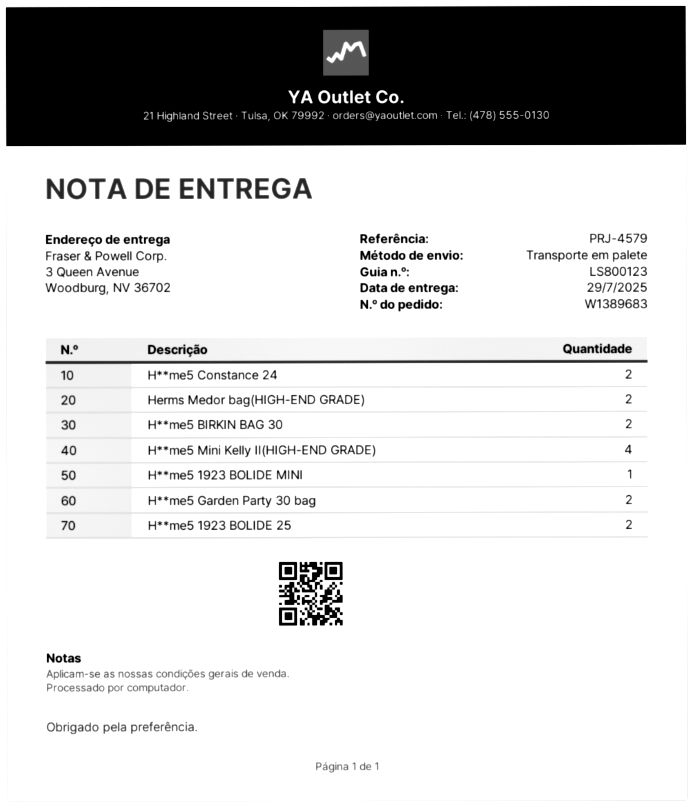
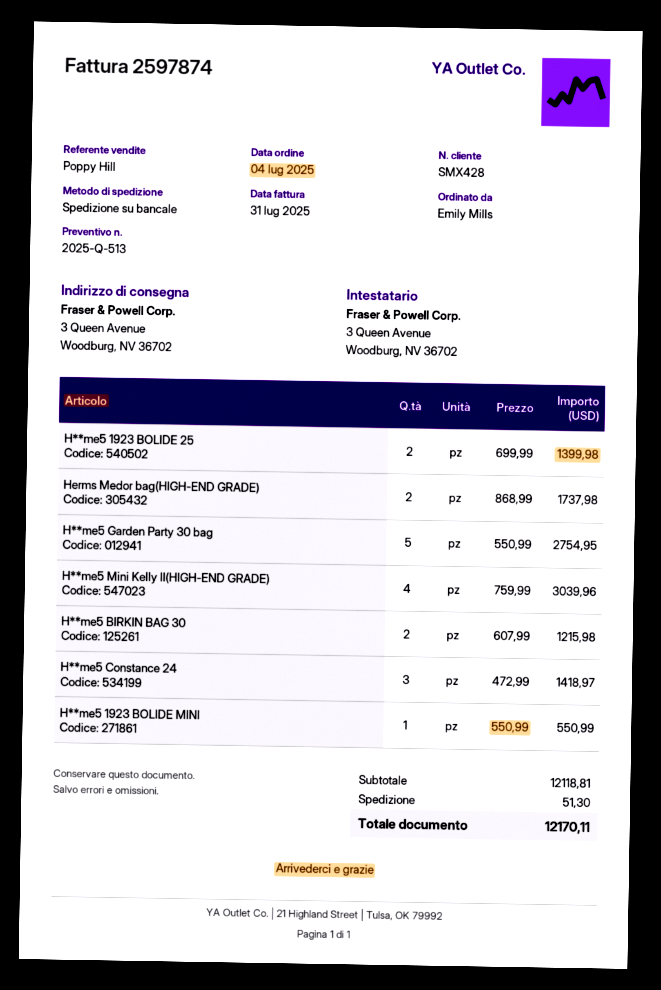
H**me5 Constance 24: 2 -> 3
H**me5 Garden Party 30 bag: 2 -> 5

